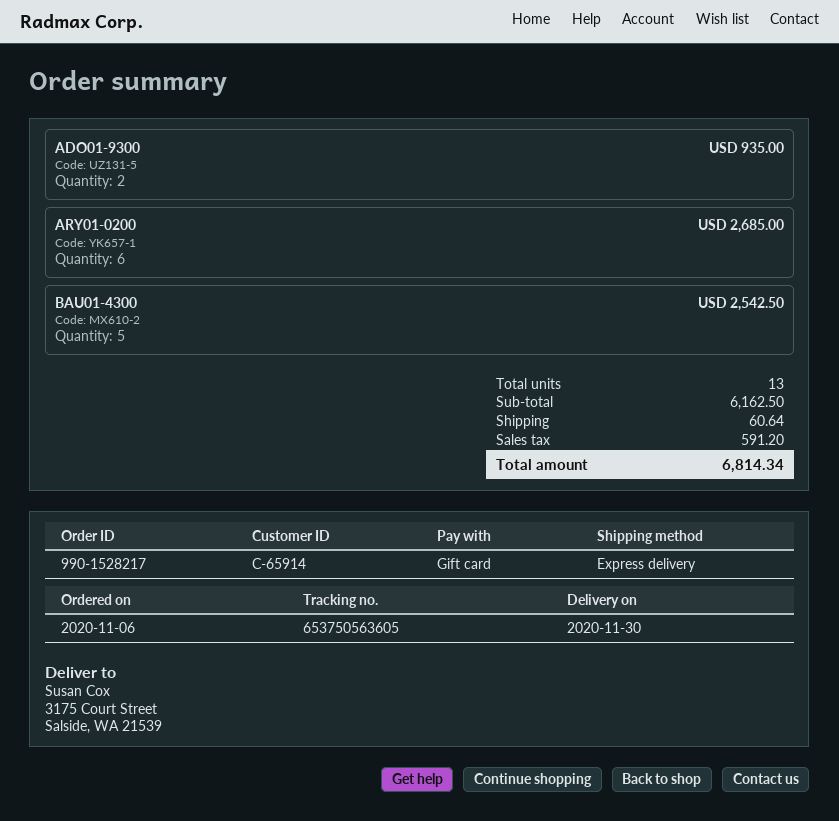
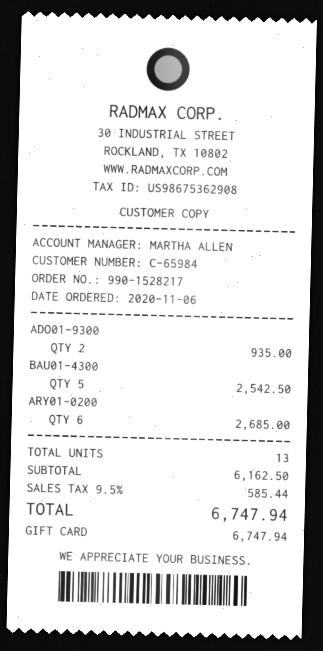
customer number: C-65914 -> C-65984
shipping: 60.64 -> none
tax: 591.20 -> 585.44
total: 6814.34 -> 6747.94

